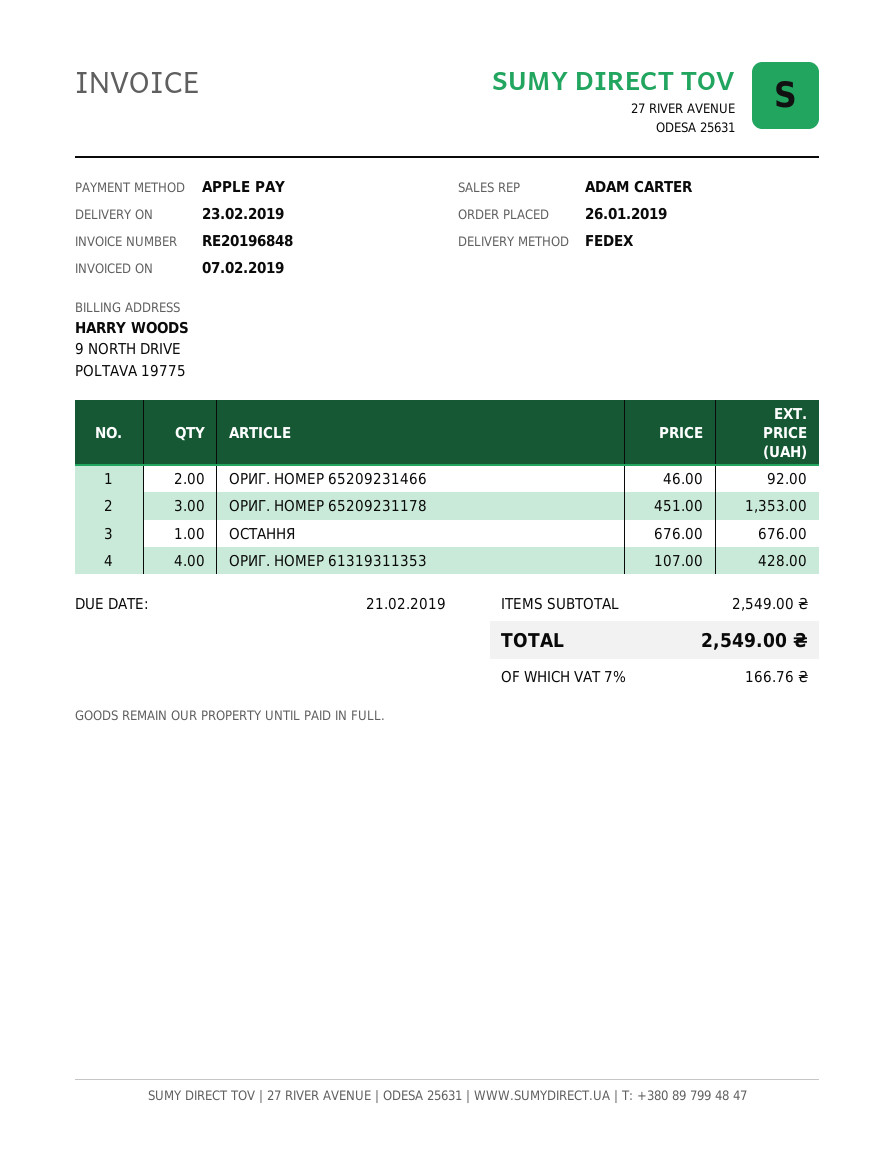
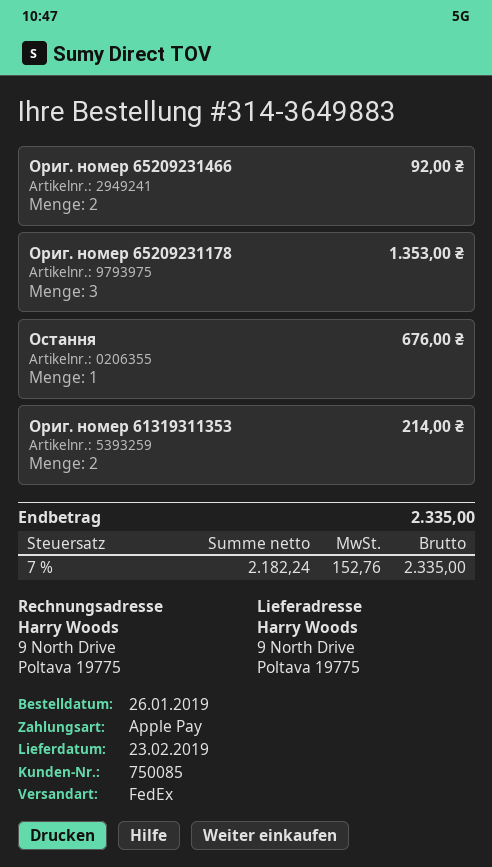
ОРИГ. НОМЕР 61319311353: 4 for 428.00 -> 2 for 214.00
tax: 7% = 166.76 -> 7% = 152.76
total: 2549.00 -> 2335.00

